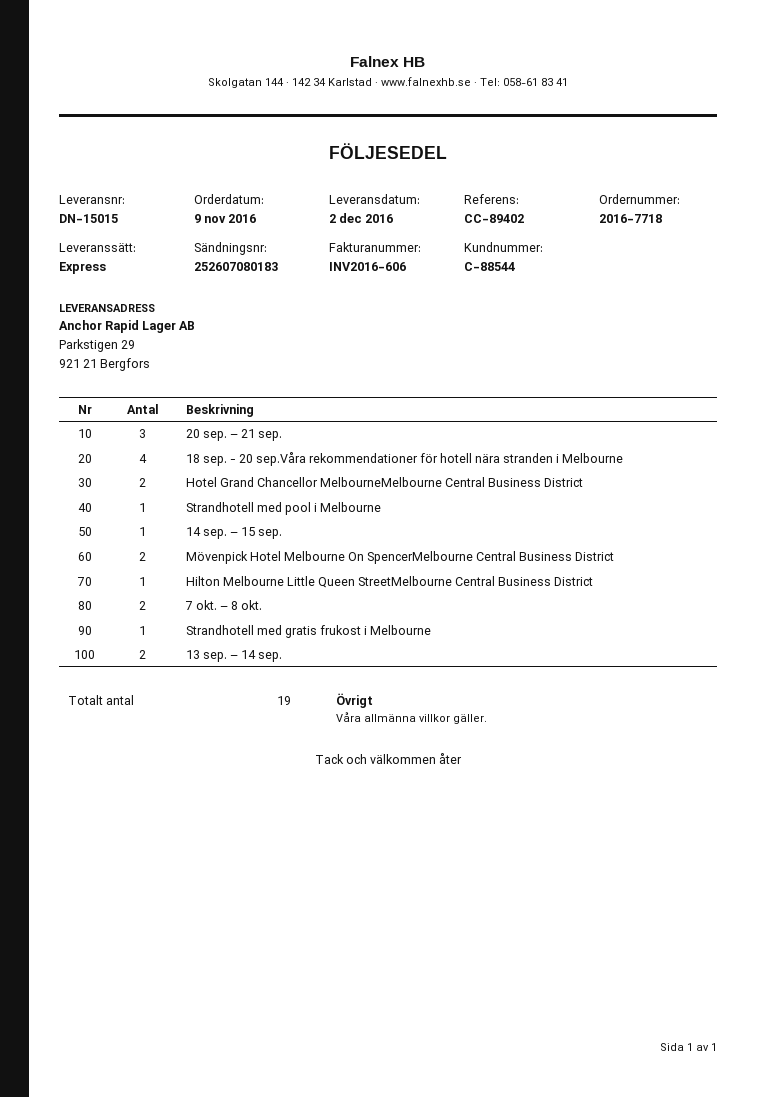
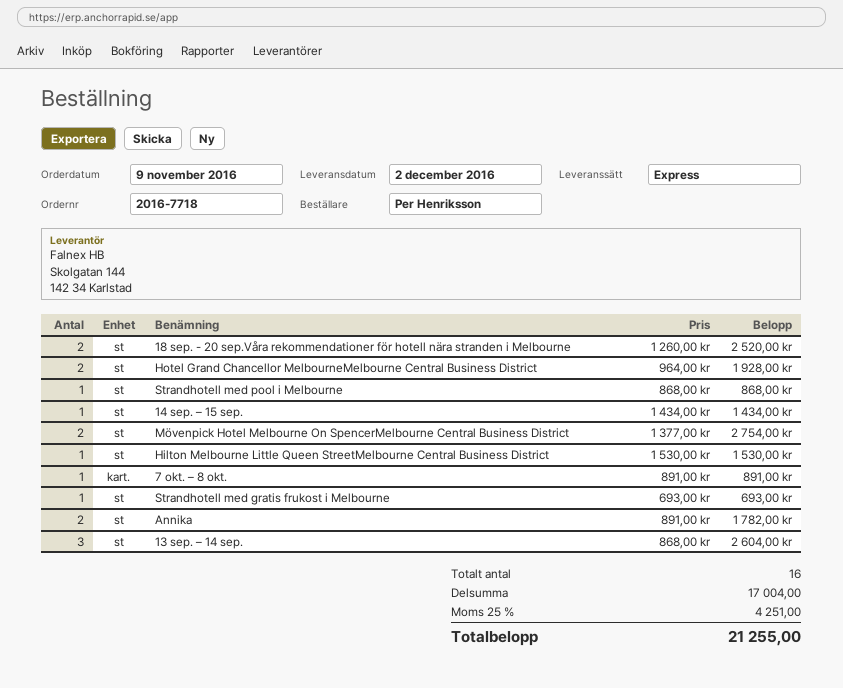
20 sep. – 21 sep.: 3 -> none
18 sep. - 20 sep.Våra rekommendationer för hotell nära stranden i Melbourne: 4 -> 2
7 okt. – 8 okt.: 2 -> 1
13 sep. – 14 sep.: 2 -> 3
Annika: none -> 2
total quantity: 19 -> 16

